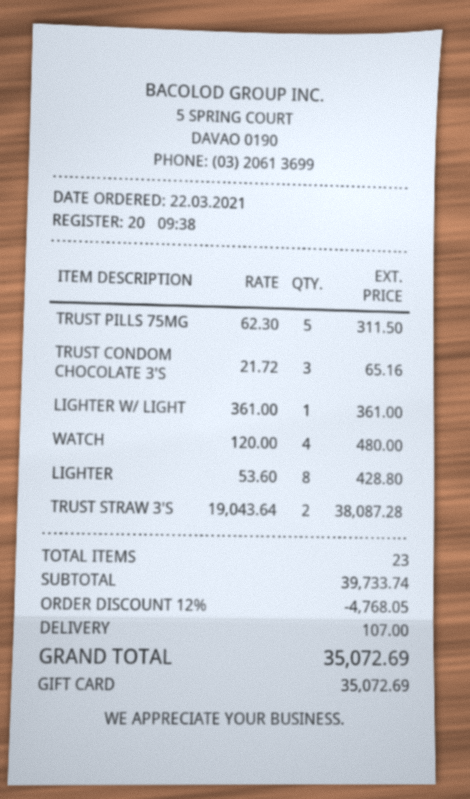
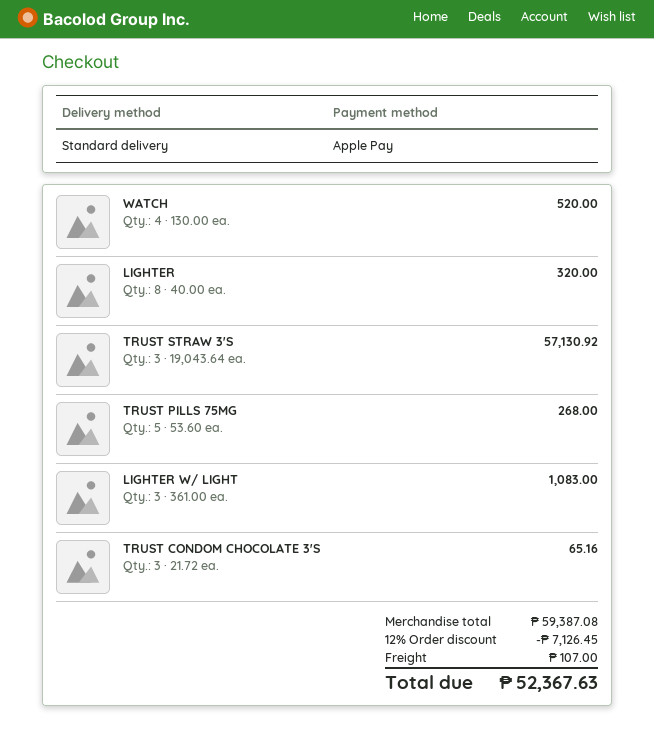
payment method: gift card -> Apple Pay
TRUST PILLS 75MG: 5 x 62.30 = 311.50 -> 5 x 53.60 = 268.00
LIGHTER W/ LIGHT: 1 x 361.00 = 361.00 -> 3 x 361.00 = 1083.00
WATCH: 4 x 120.00 = 480.00 -> 4 x 130.00 = 520.00
LIGHTER: 8 x 53.60 = 428.80 -> 8 x 40.00 = 320.00
TRUST STRAW 3'S: 2 x 19043.64 = 38087.28 -> 3 x 19043.64 = 57130.92
subtotal: 39733.74 -> 59387.08
discount: 12% = 4768.05 -> 12% = 7126.45
total: 35072.69 -> 52367.63

